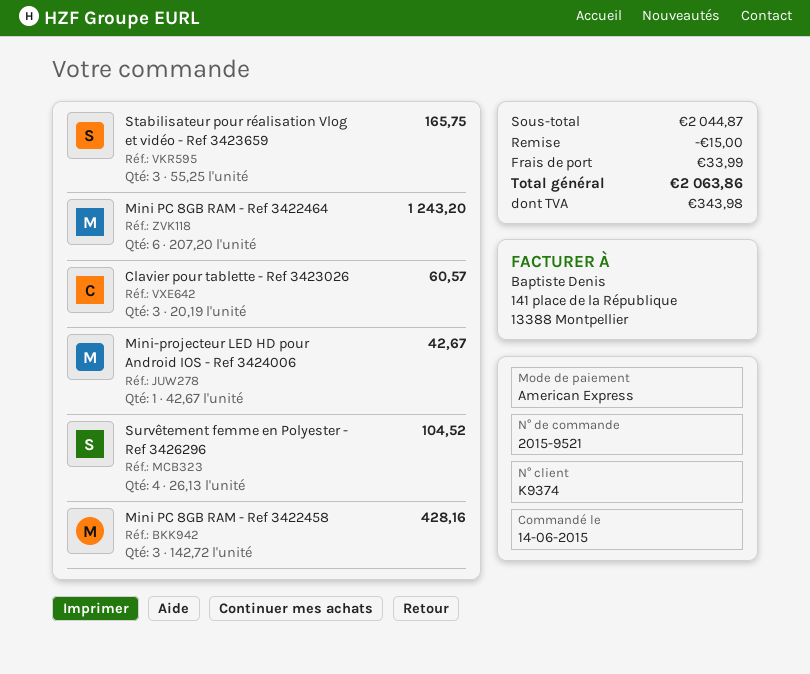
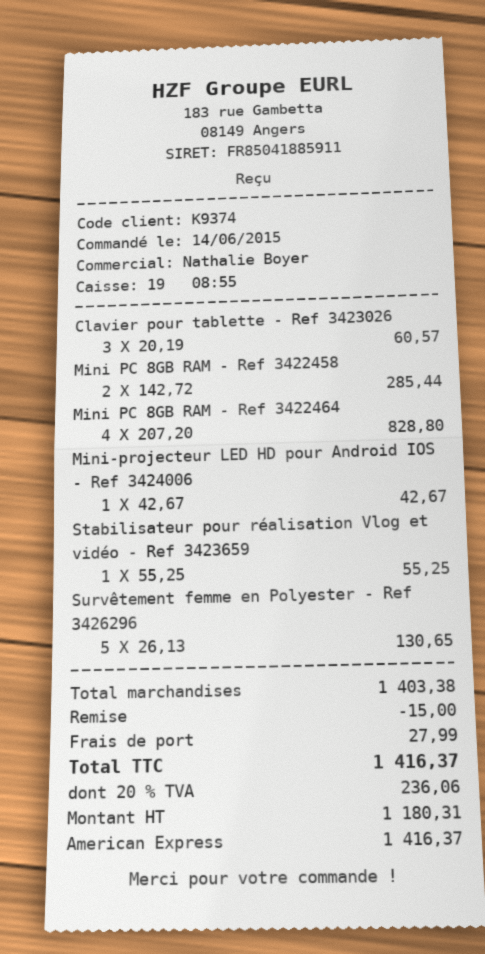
Stabilisateur pour réalisation Vlog et vidéo - Ref 3423659: 3 x 55.25 = 165.75 -> 1 x 55.25 = 55.25
Mini PC 8GB RAM - Ref 3422464: 6 x 207.20 = 1243.20 -> 4 x 207.20 = 828.80
Survêtement femme en Polyester - Ref 3426296: 4 x 26.13 = 104.52 -> 5 x 26.13 = 130.65
Mini PC 8GB RAM - Ref 3422458: 3 x 142.72 = 428.16 -> 2 x 142.72 = 285.44
subtotal: 2044.87 -> 1403.38
shipping: 33.99 -> 27.99
tax: 343.98 -> 236.06
total: 2063.86 -> 1416.37

